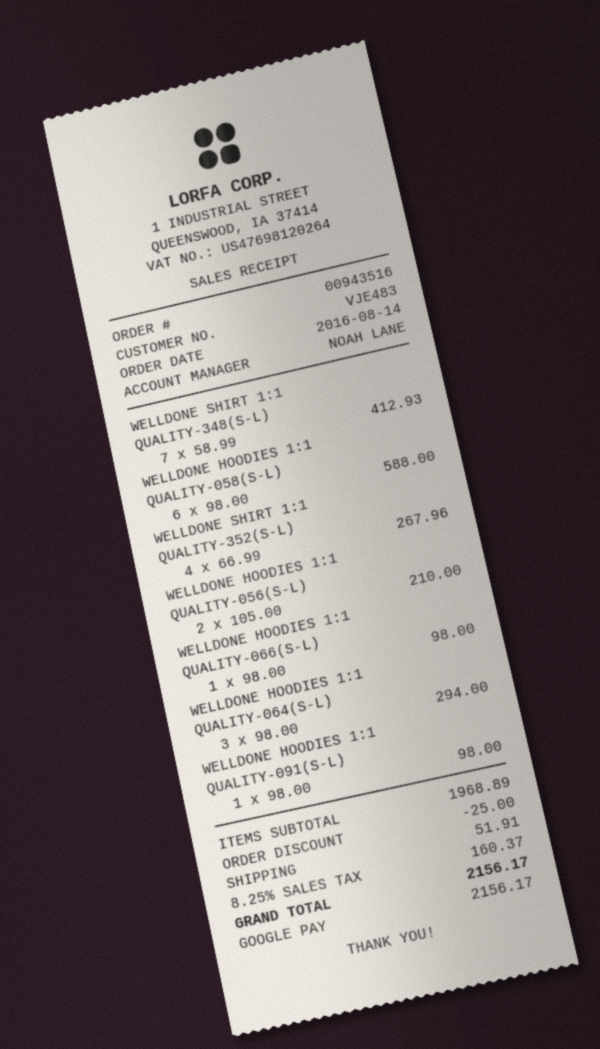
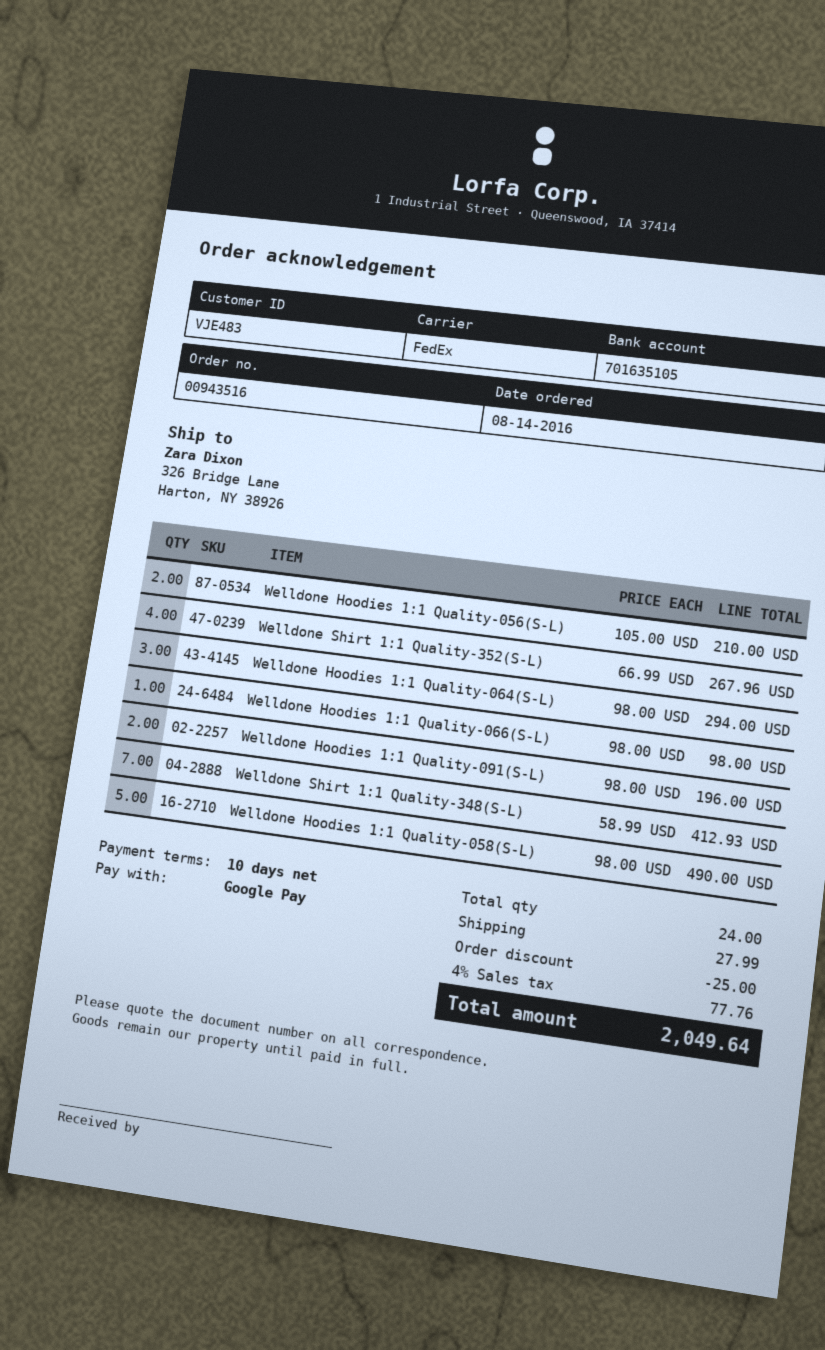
WELLDONE HOODIES 1:1 QUALITY-058(S-L): 6 x 98.00 = 588.00 -> 5 x 98.00 = 490.00
WELLDONE HOODIES 1:1 QUALITY-091(S-L): 1 x 98.00 = 98.00 -> 2 x 98.00 = 196.00
shipping: 51.91 -> 27.99
tax: 8.25% = 160.37 -> 4% = 77.76
total: 2156.17 -> 2049.64

